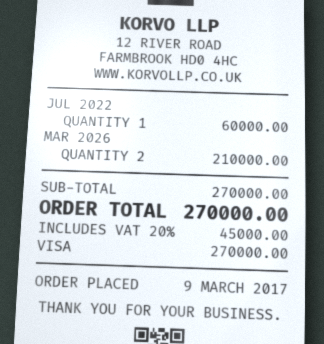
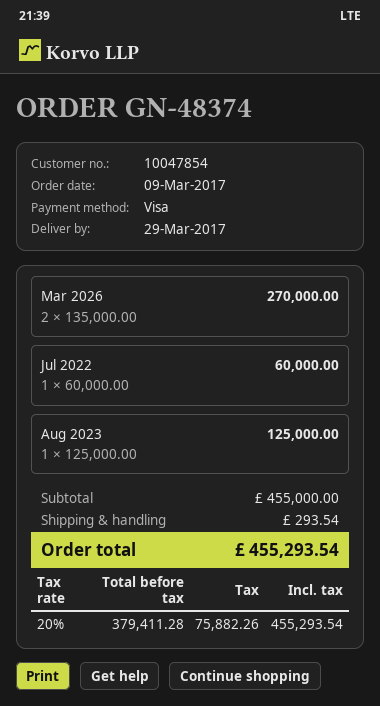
MAR 2026: 2 for 210000.00 -> 2 for 270000.00
Aug 2023: none -> 1 for 125000.00
subtotal: 270000.00 -> 455000.00
shipping: none -> 293.54
tax: 20% = 45000.00 -> 20% = 75882.26
total: 270000.00 -> 455293.54

